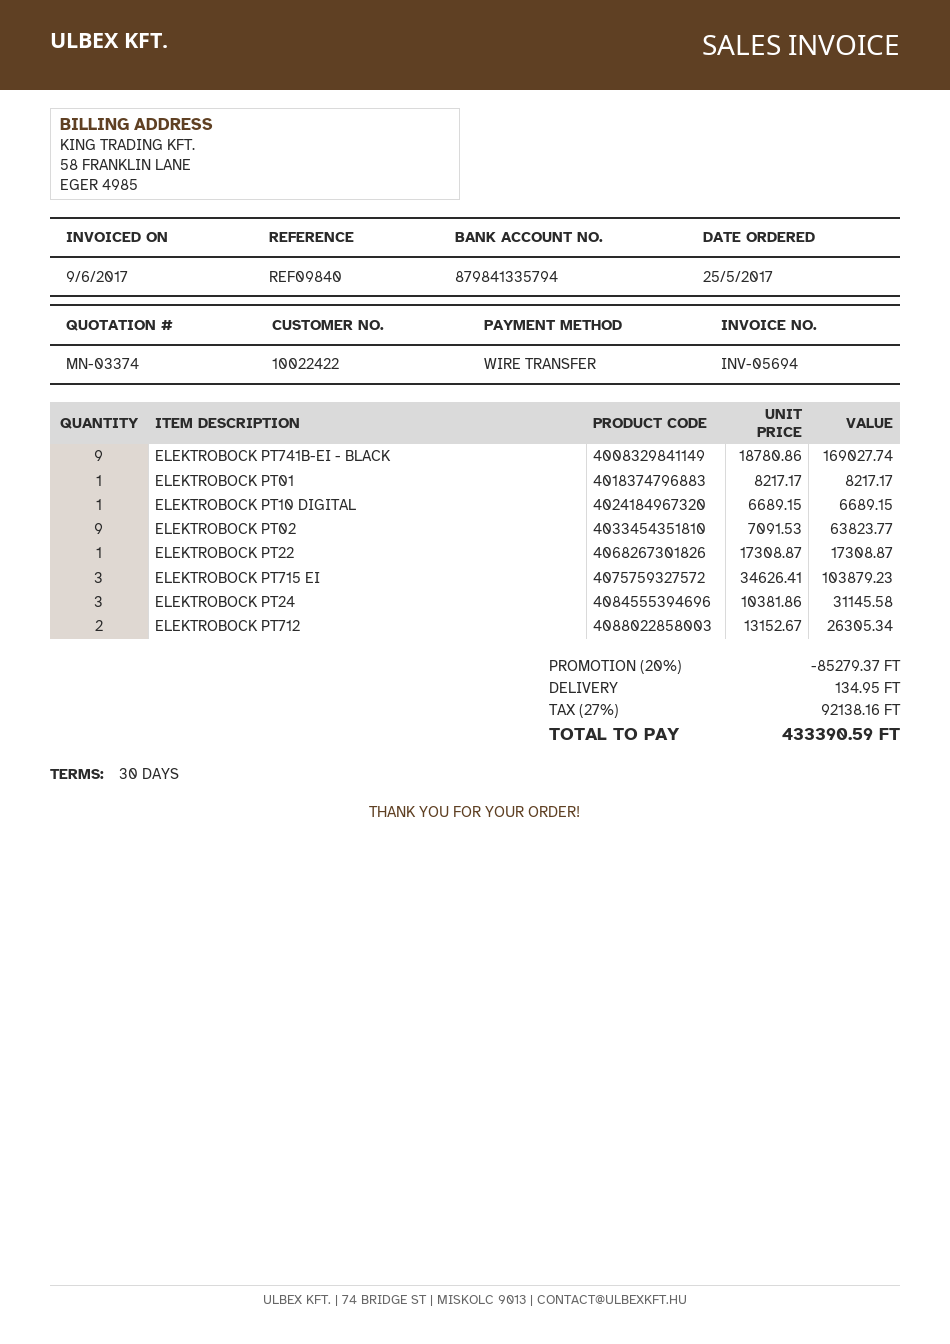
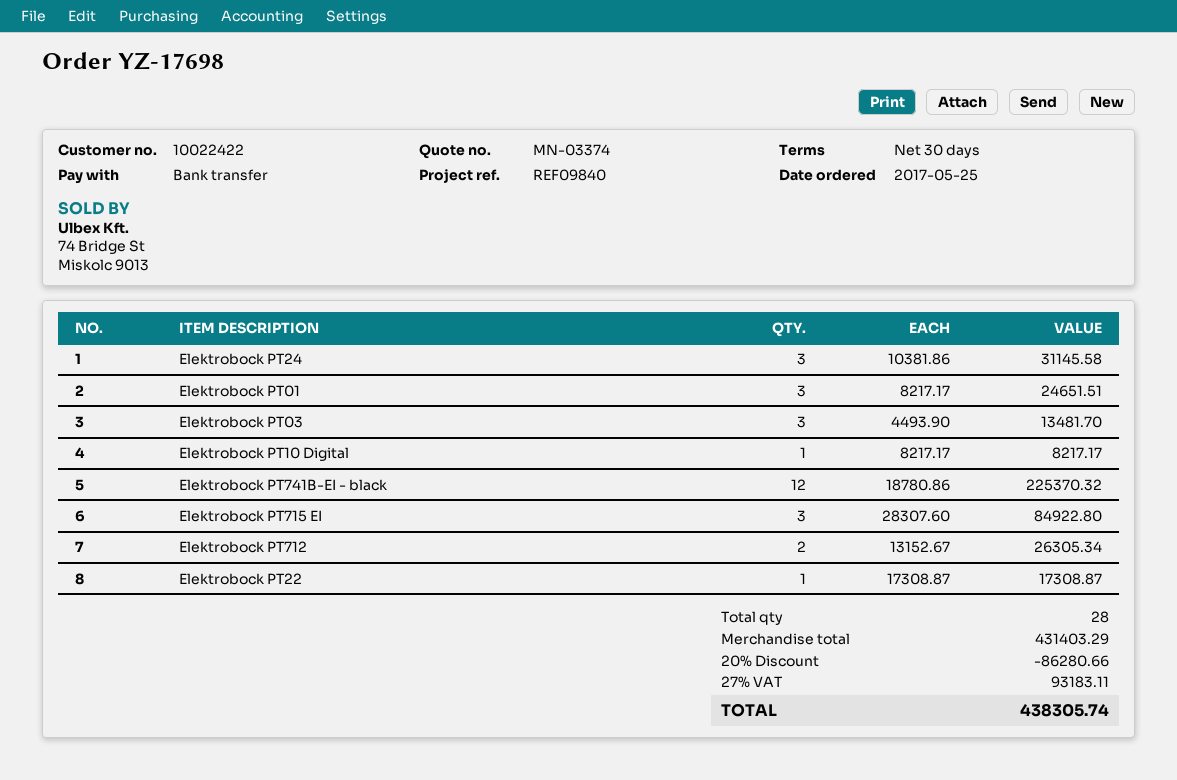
ELEKTROBOCK PT741B-EI - BLACK: 9 x 18780.86 = 169027.74 -> 12 x 18780.86 = 225370.32
ELEKTROBOCK PT01: 1 x 8217.17 = 8217.17 -> 3 x 8217.17 = 24651.51
ELEKTROBOCK PT10 DIGITAL: 1 x 6689.15 = 6689.15 -> 1 x 8217.17 = 8217.17
ELEKTROBOCK PT02: 9 x 7091.53 = 63823.77 -> none
ELEKTROBOCK PT715 EI: 3 x 34626.41 = 103879.23 -> 3 x 28307.60 = 84922.80
Elektrobock PT03: none -> 3 x 4493.90 = 13481.70
discount: 20% = 85279.37 -> 20% = 86280.66
shipping: 134.95 -> none
tax: 27% = 92138.16 -> 27% = 93183.11
total: 433390.59 -> 438305.74

